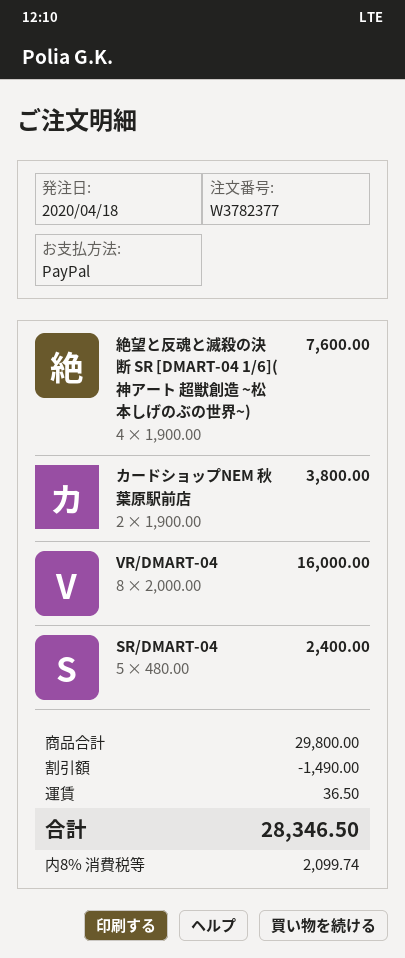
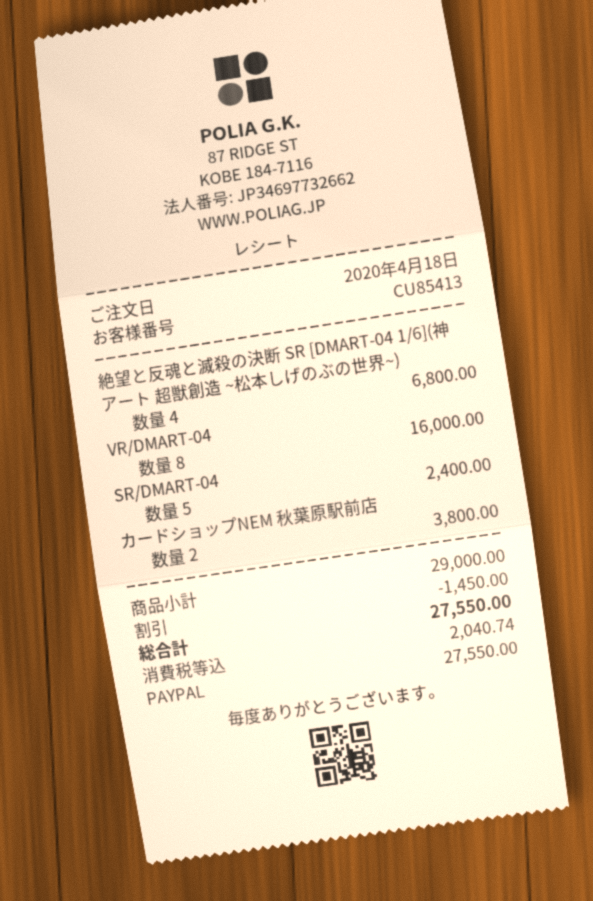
絶望と反魂と滅殺の決断 SR [DMART-04 1/6](神アート 超獣創造 ~松本しげのぶの世界~): 4 for 7600.00 -> 4 for 6800.00
subtotal: 29800.00 -> 29000.00
discount: 1490.00 -> 1450.00
shipping: 36.50 -> none
tax: 2099.74 -> 2040.74
total: 28346.50 -> 27550.00

